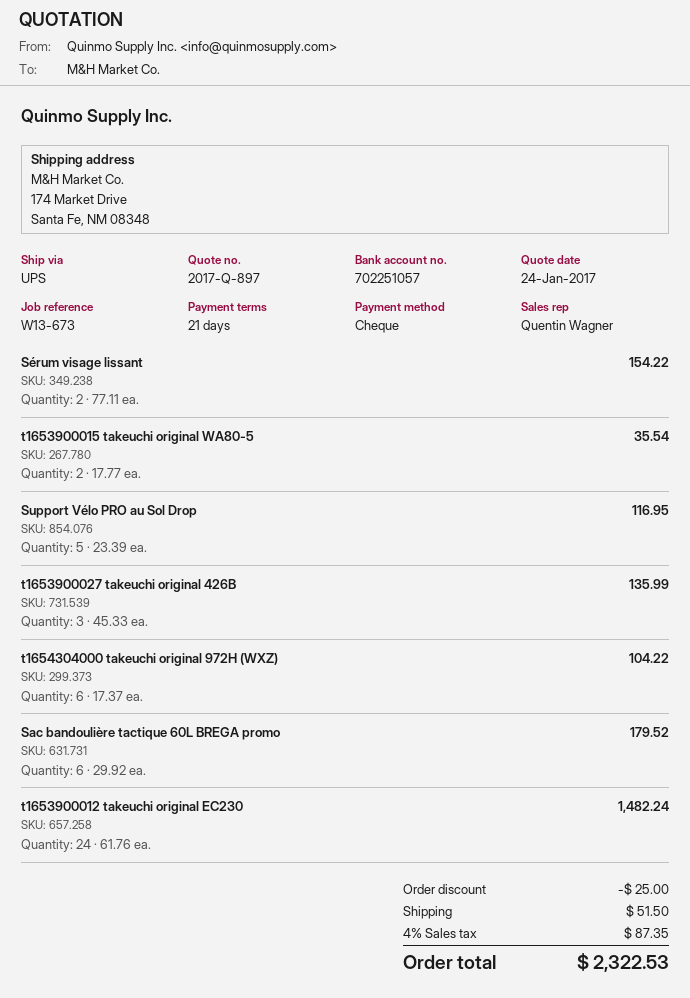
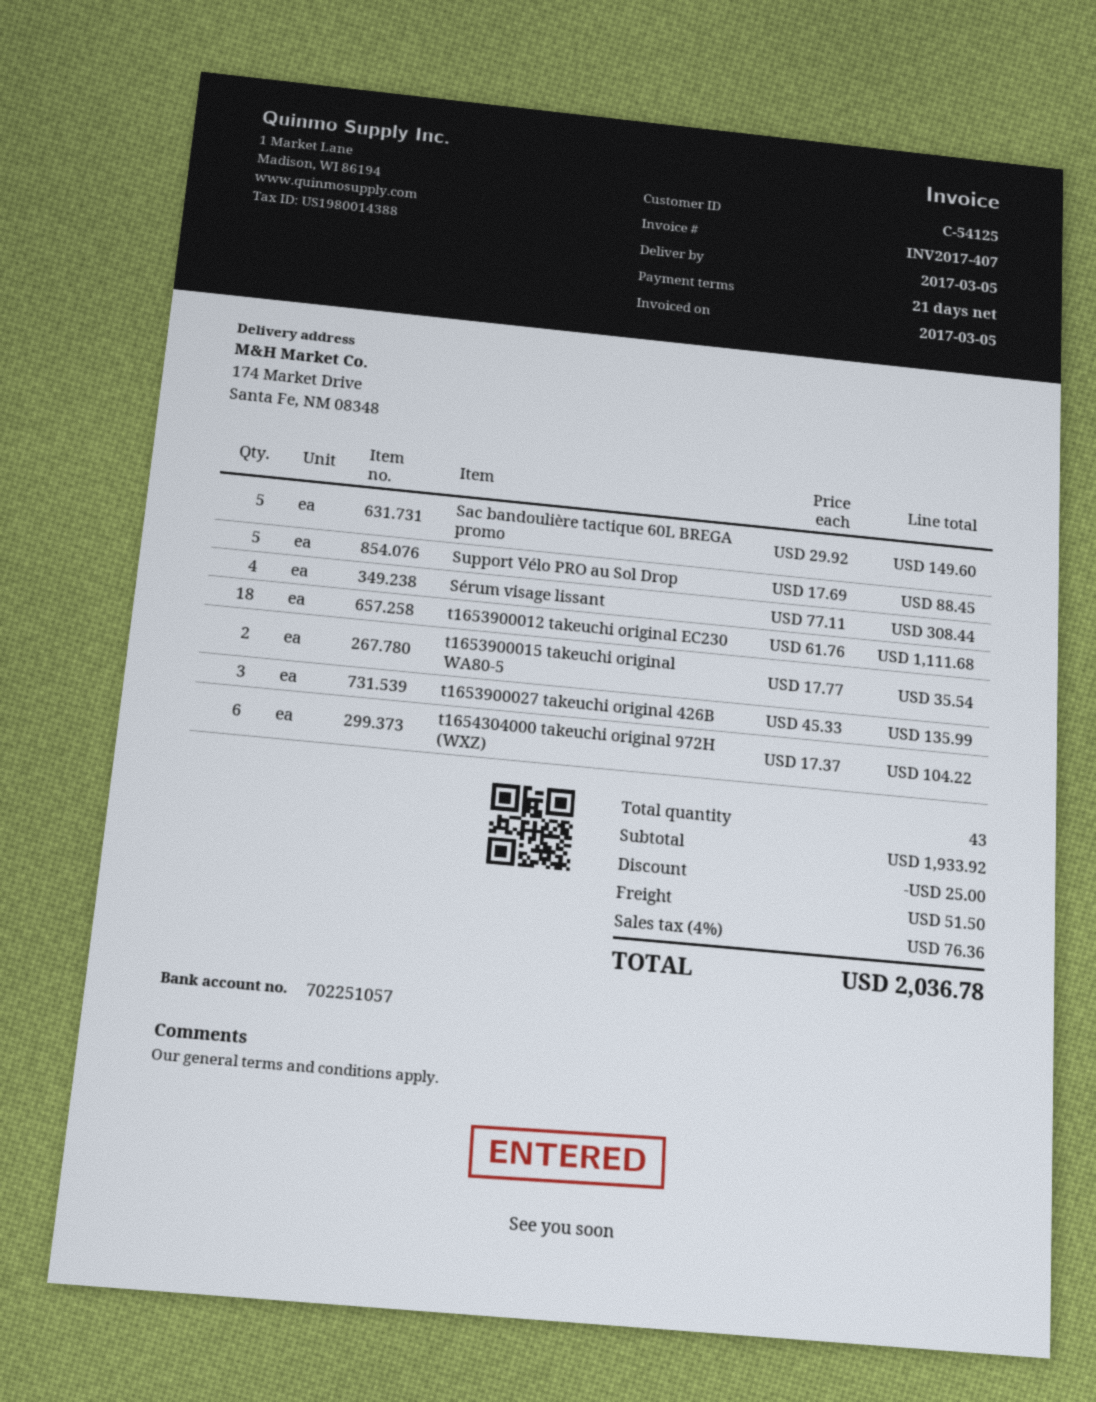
Sérum visage lissant: 2 x 77.11 = 154.22 -> 4 x 77.11 = 308.44
Support Vélo PRO au Sol Drop: 5 x 23.39 = 116.95 -> 5 x 17.69 = 88.45
Sac bandoulière tactique 60L BREGA promo: 6 x 29.92 = 179.52 -> 5 x 29.92 = 149.60
t1653900012 takeuchi original EC230: 24 x 61.76 = 1482.24 -> 18 x 61.76 = 1111.68
tax: 4% = 87.35 -> 4% = 76.36
total: 2322.53 -> 2036.78

